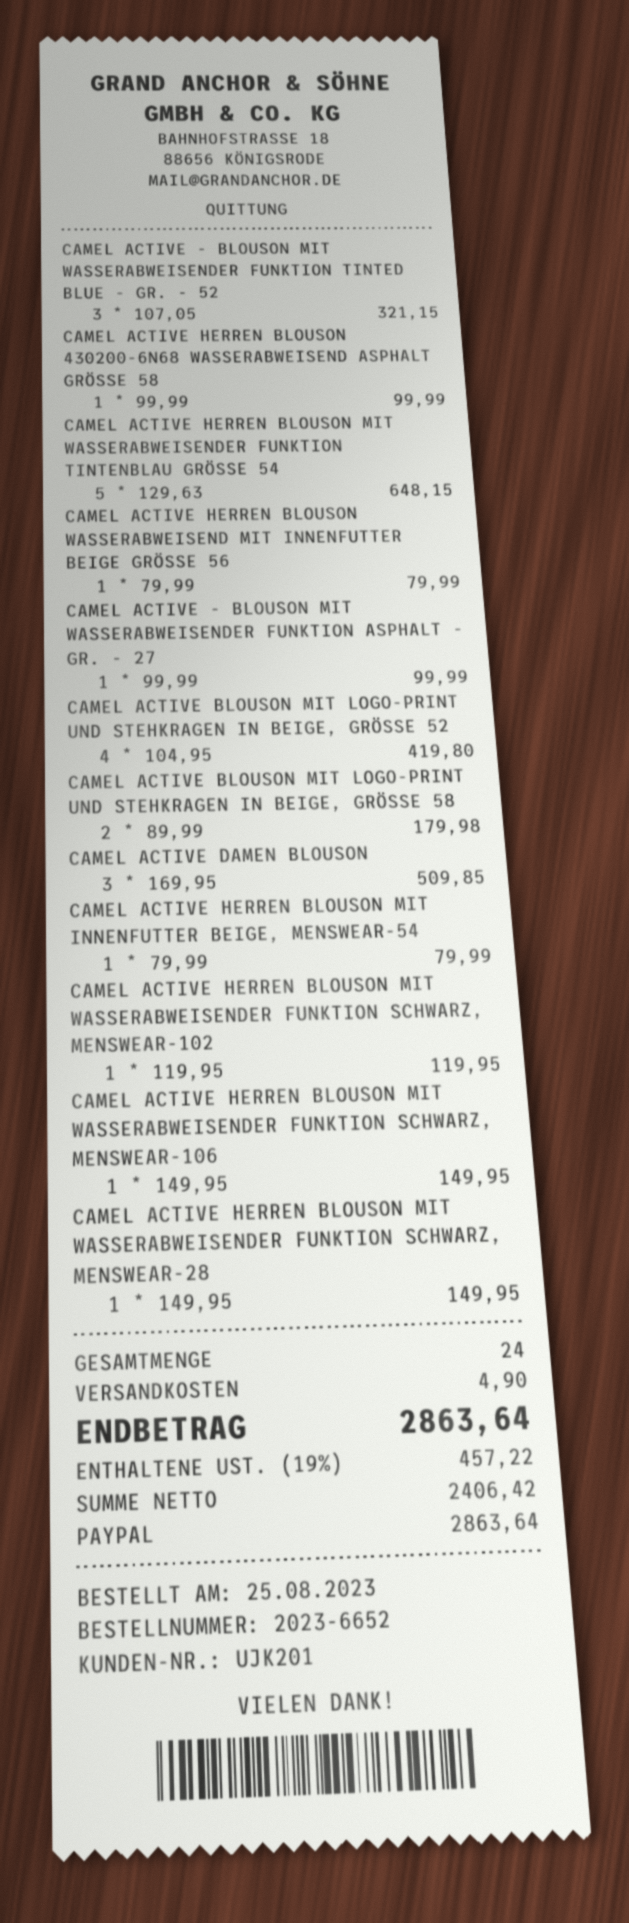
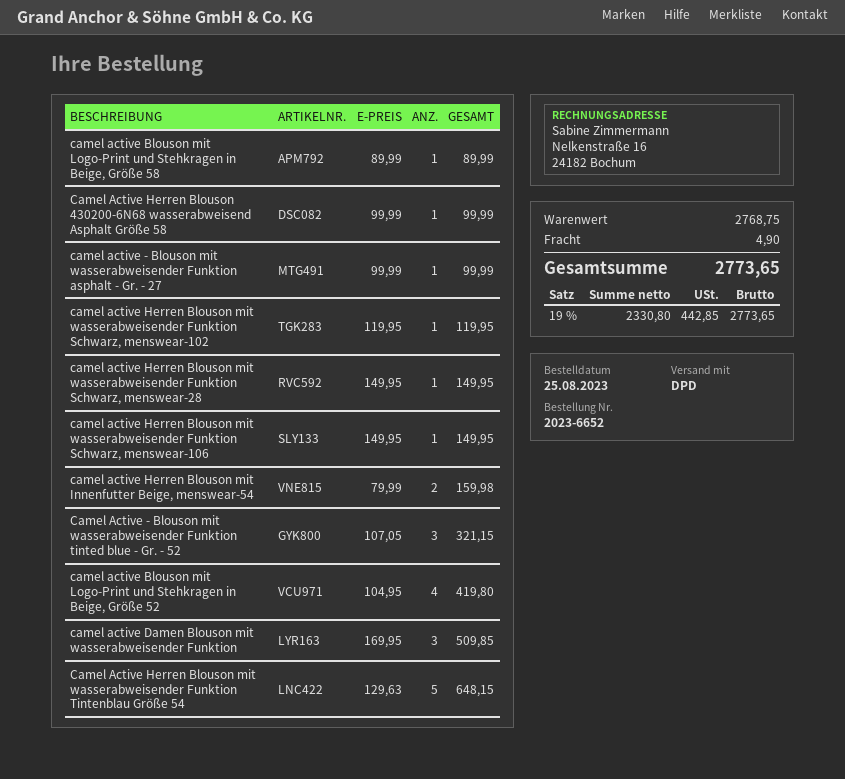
CAMEL ACTIVE HERREN BLOUSON WASSERABWEISEND MIT INNENFUTTER BEIGE GRÖSSE 56: 1 x 79.99 = 79.99 -> none
CAMEL ACTIVE BLOUSON MIT LOGO-PRINT UND STEHKRAGEN IN BEIGE, GRÖSSE 58: 2 x 89.99 = 179.98 -> 1 x 89.99 = 89.99
CAMEL ACTIVE HERREN BLOUSON MIT INNENFUTTER BEIGE, MENSWEAR-54: 1 x 79.99 = 79.99 -> 2 x 79.99 = 159.98
net: 2406.42 -> 2330.80
tax: 19% = 457.22 -> 19% = 442.85
total: 2863.64 -> 2773.65

